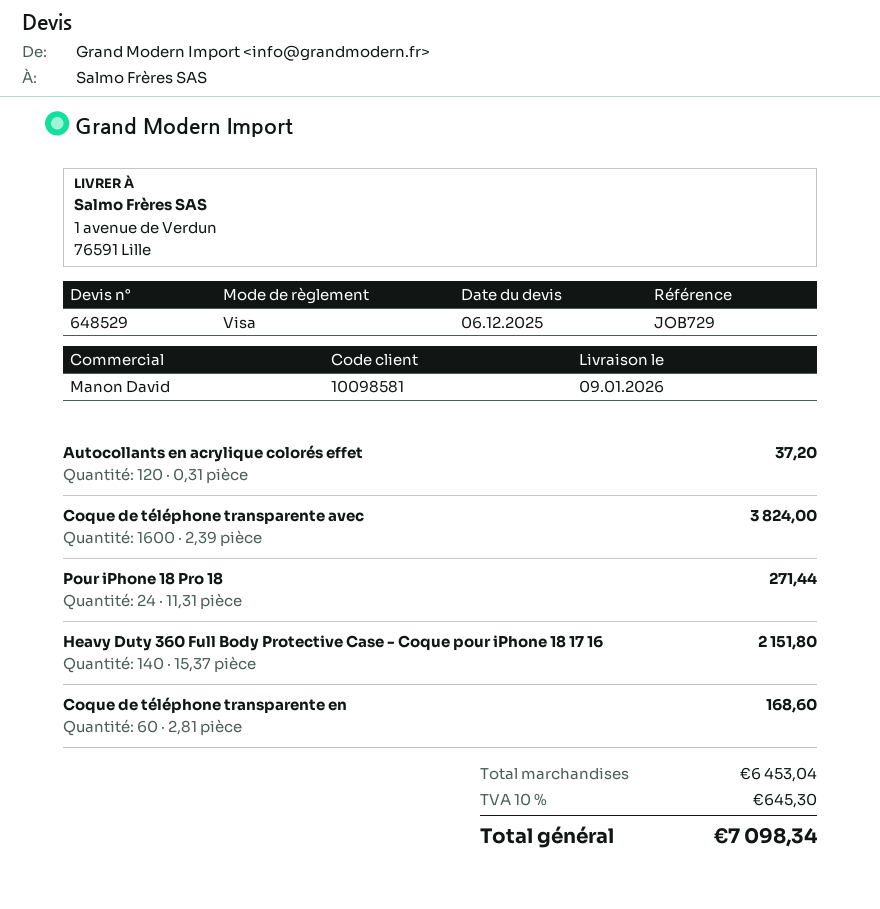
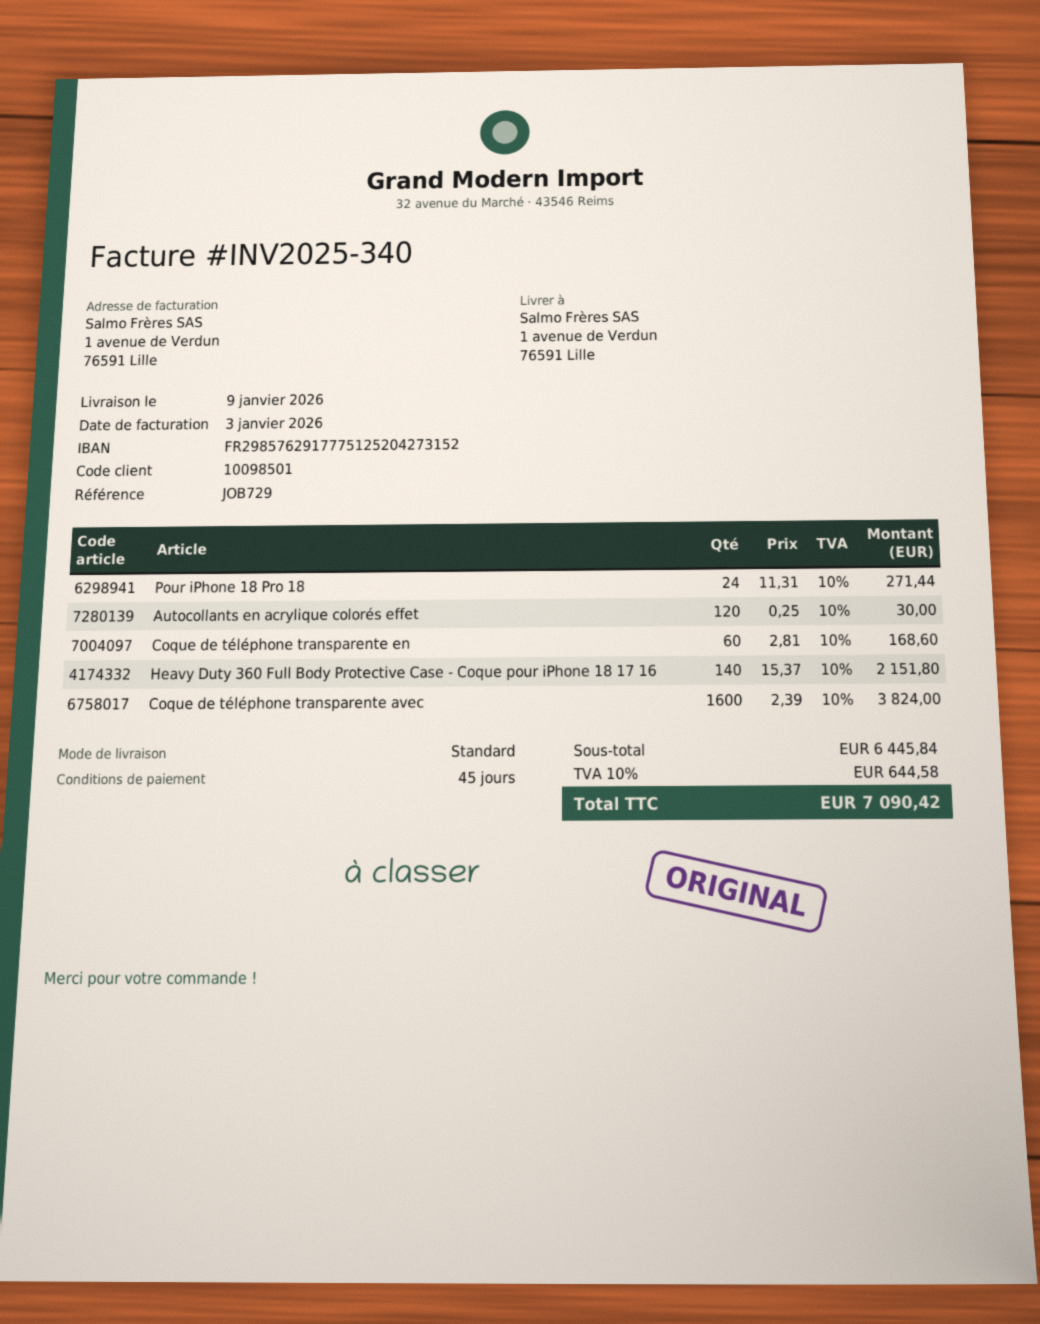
customer number: 10098581 -> 10098501
Autocollants en acrylique colorés effet: 120 x 0.31 = 37.20 -> 120 x 0.25 = 30.00
subtotal: 6453.04 -> 6445.84
tax: 10% = 645.30 -> 10% = 644.58
total: 7098.34 -> 7090.42

